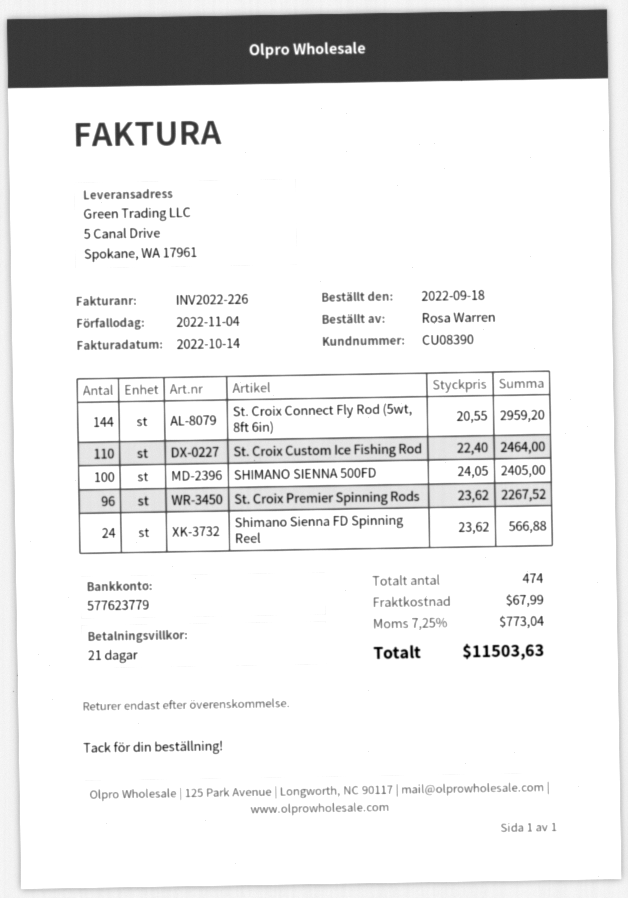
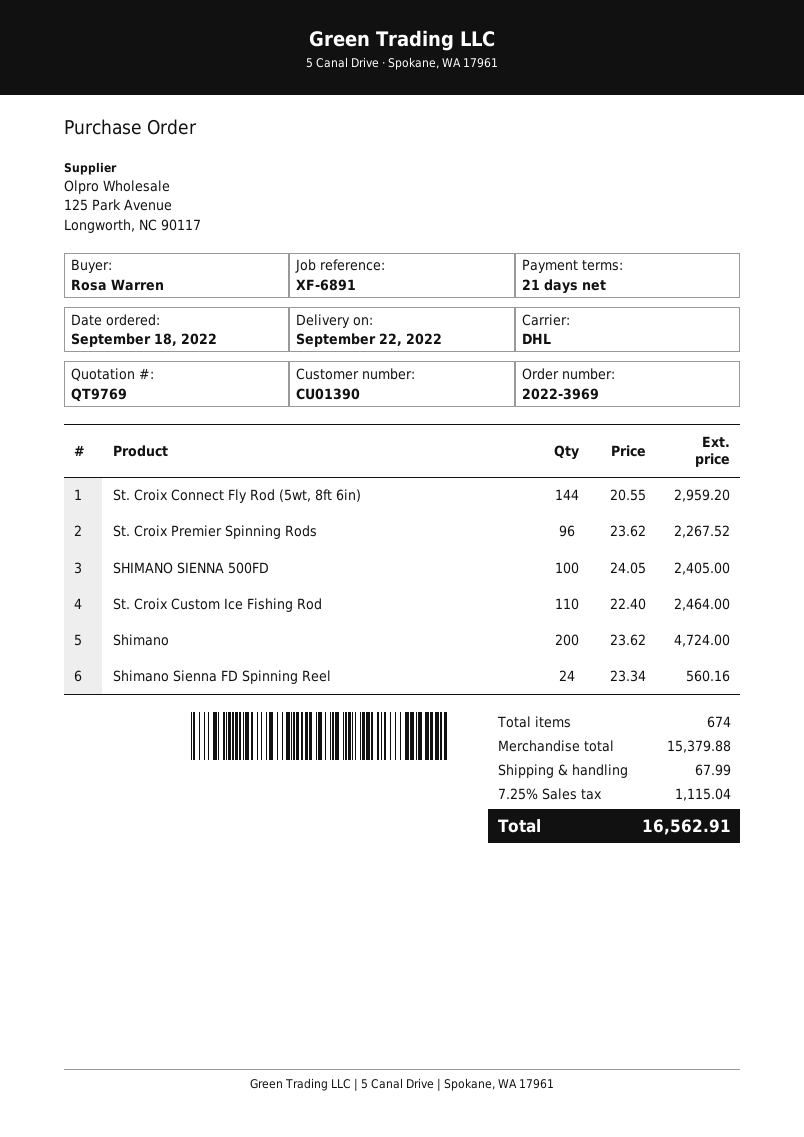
customer number: CU08390 -> CU01390
Shimano Sienna FD Spinning Reel: 24 x 23.62 = 566.88 -> 24 x 23.34 = 560.16
Shimano: none -> 200 x 23.62 = 4724.00
total quantity: 474 -> 674
tax: 7.25% = 773.04 -> 7.25% = 1115.04
total: 11503.63 -> 16562.91

